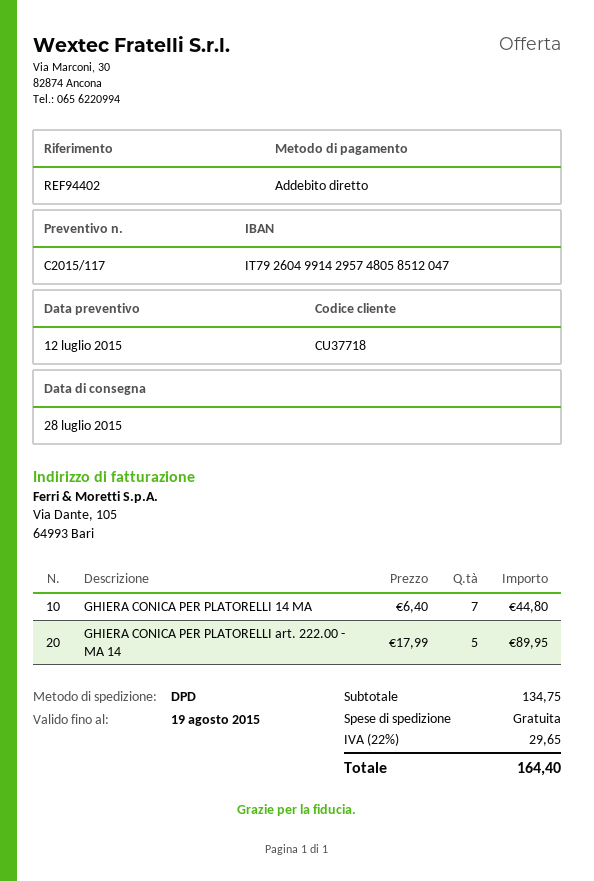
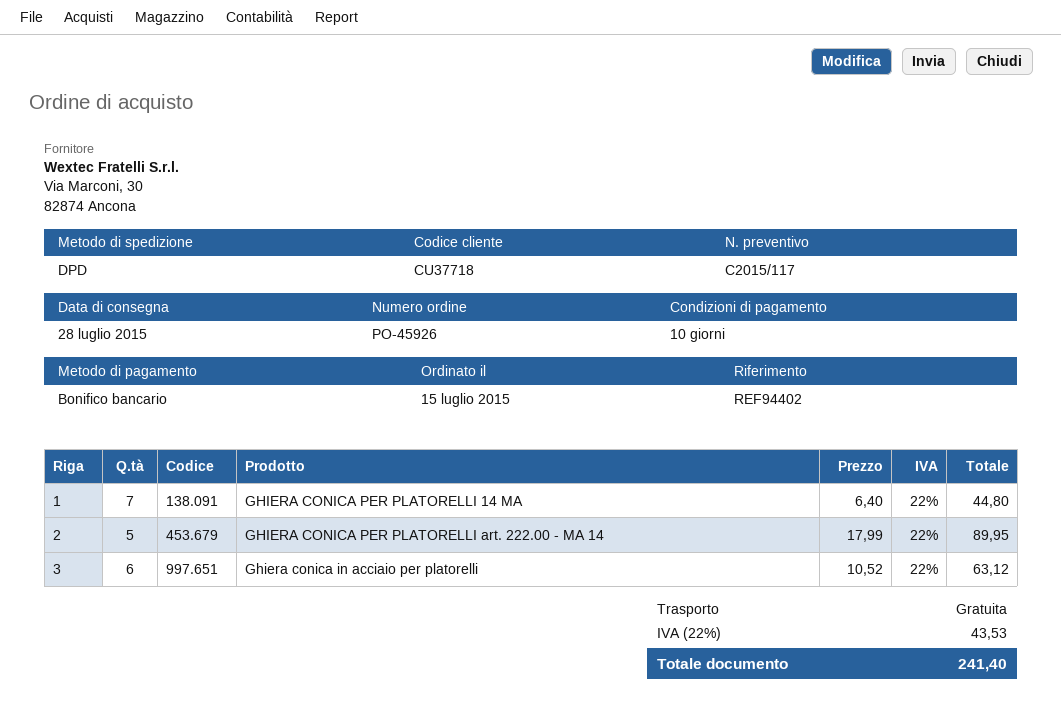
payment method: direct debit -> bank transfer
Ghiera conica in acciaio per platorelli: none -> 6 x 10.52 = 63.12
tax: 22% = 29.65 -> 22% = 43.53
total: 164.40 -> 241.40

